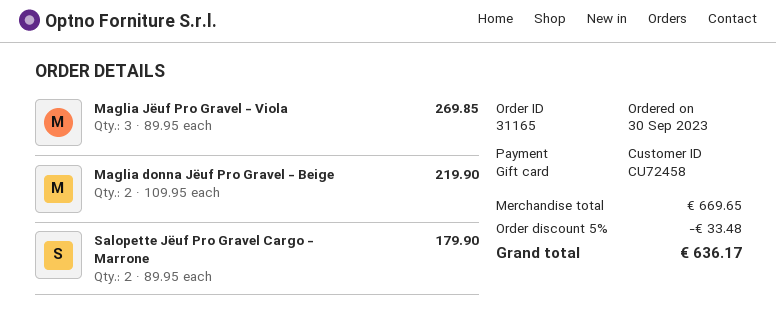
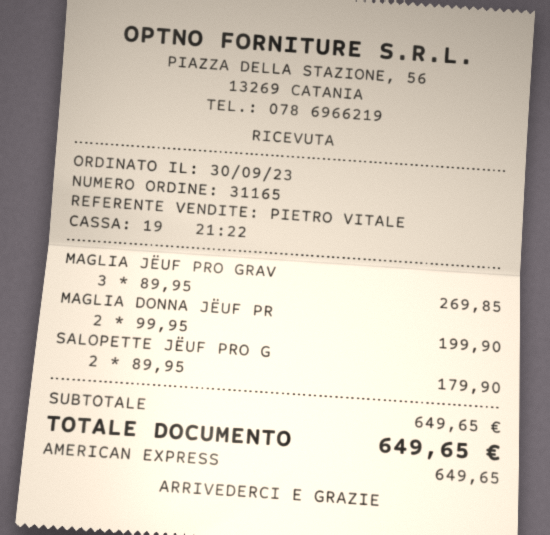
payment method: gift card -> American Express
Maglia donna Jëuf Pro Gravel - Beige: 2 x 109.95 = 219.90 -> 2 x 99.95 = 199.90
subtotal: 669.65 -> 649.65
discount: 5% = 33.48 -> none
total: 636.17 -> 649.65

